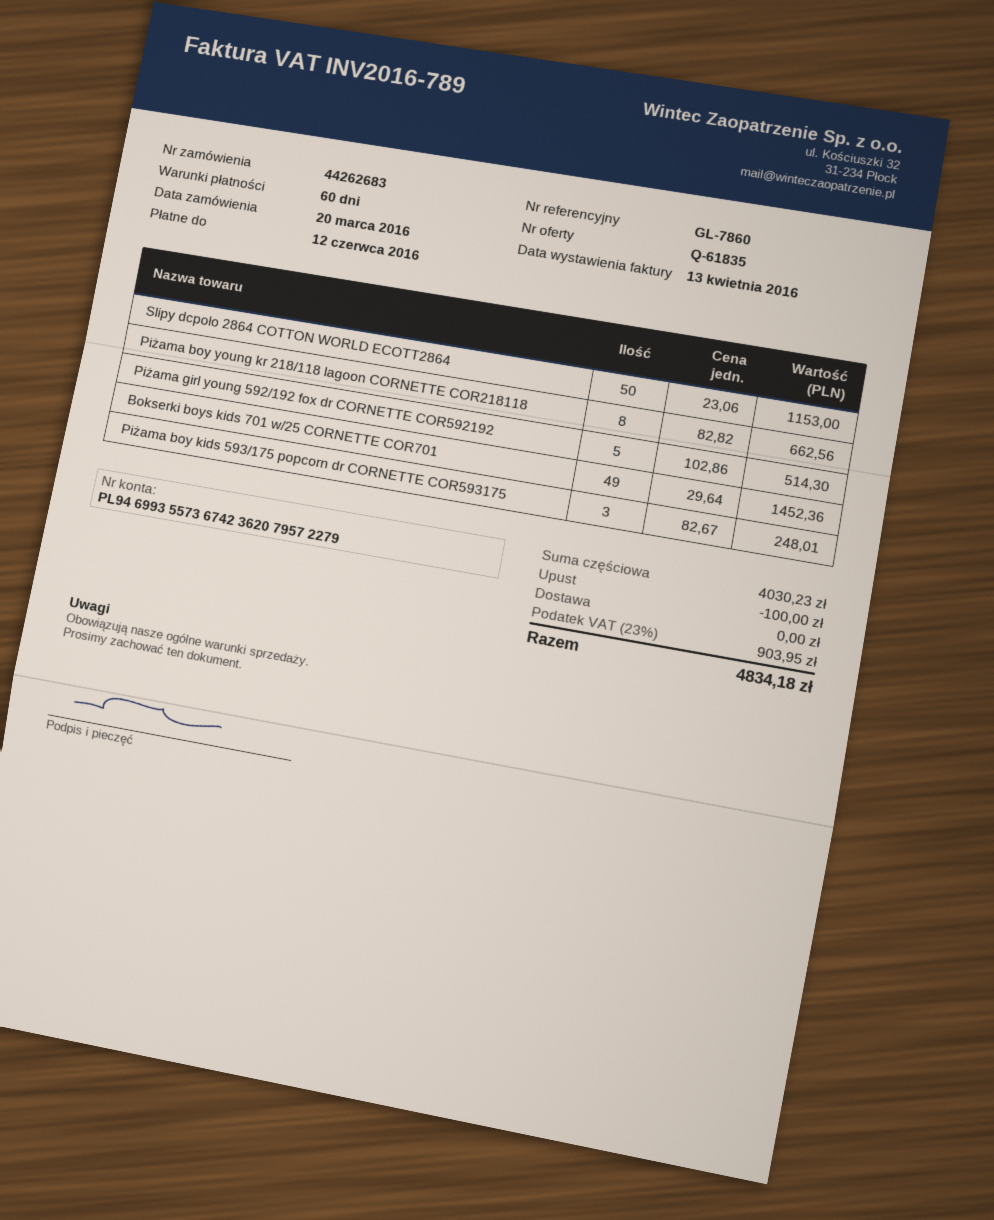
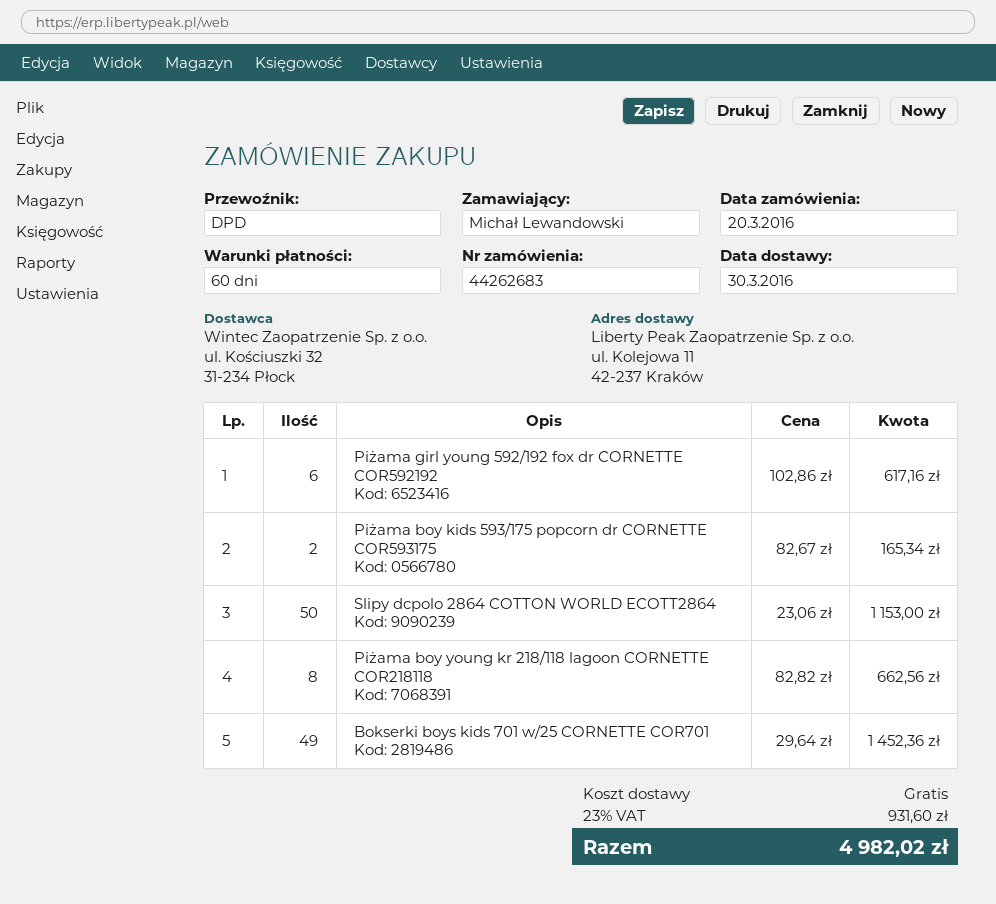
Piżama girl young 592/192 fox dr CORNETTE COR592192: 5 x 102.86 = 514.30 -> 6 x 102.86 = 617.16
Piżama boy kids 593/175 popcorn dr CORNETTE COR593175: 3 x 82.67 = 248.01 -> 2 x 82.67 = 165.34
discount: 100.00 -> none
tax: 23% = 903.95 -> 23% = 931.60
total: 4834.18 -> 4982.02

